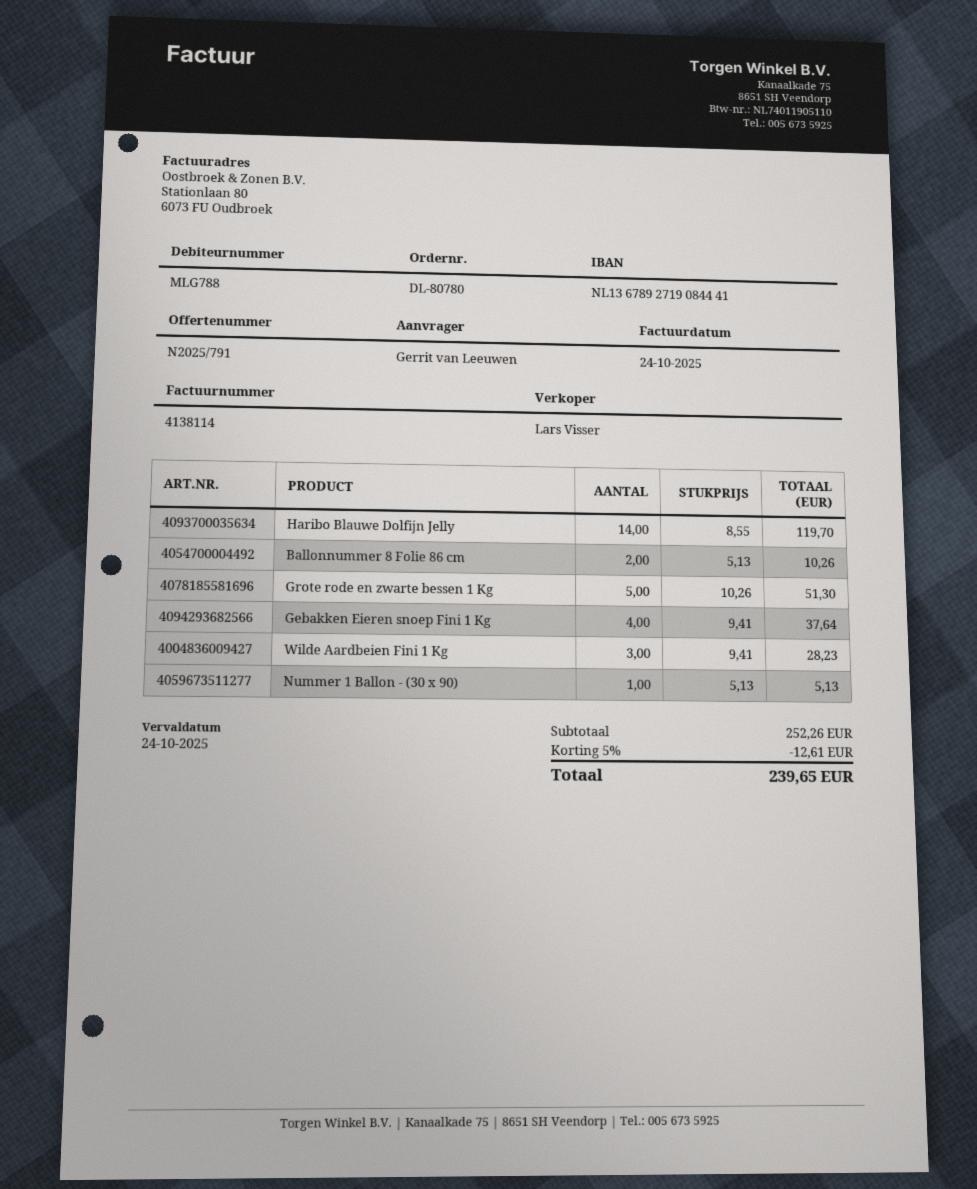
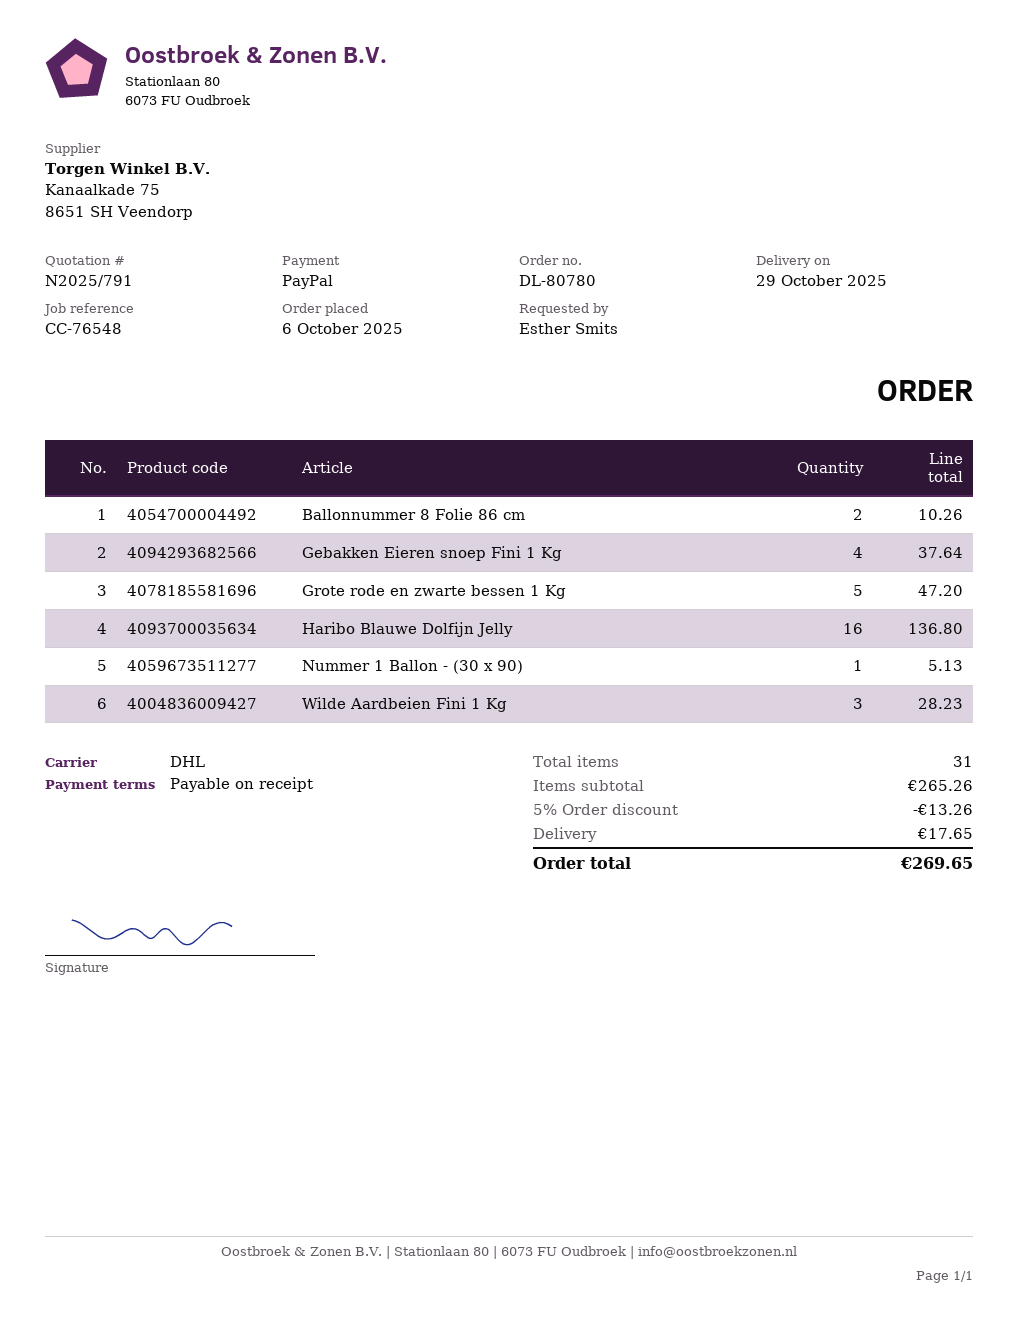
ordered by: Gerrit van Leeuwen -> Esther Smits
Haribo Blauwe Dolfijn Jelly: 14 for 119.70 -> 16 for 136.80
Grote rode en zwarte bessen 1 Kg: 5 for 51.30 -> 5 for 47.20
subtotal: 252.26 -> 265.26
discount: 5% = 12.61 -> 5% = 13.26
shipping: none -> 17.65
total: 239.65 -> 269.65

